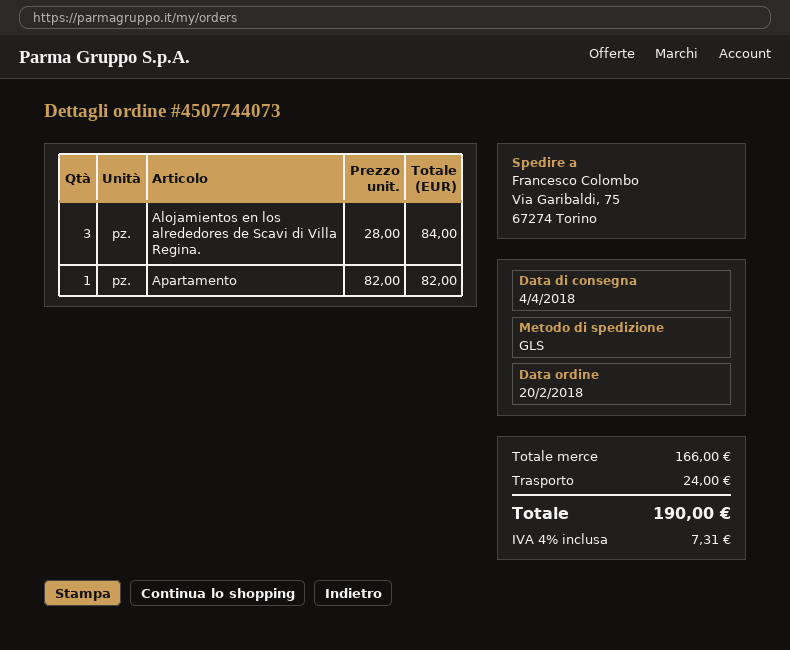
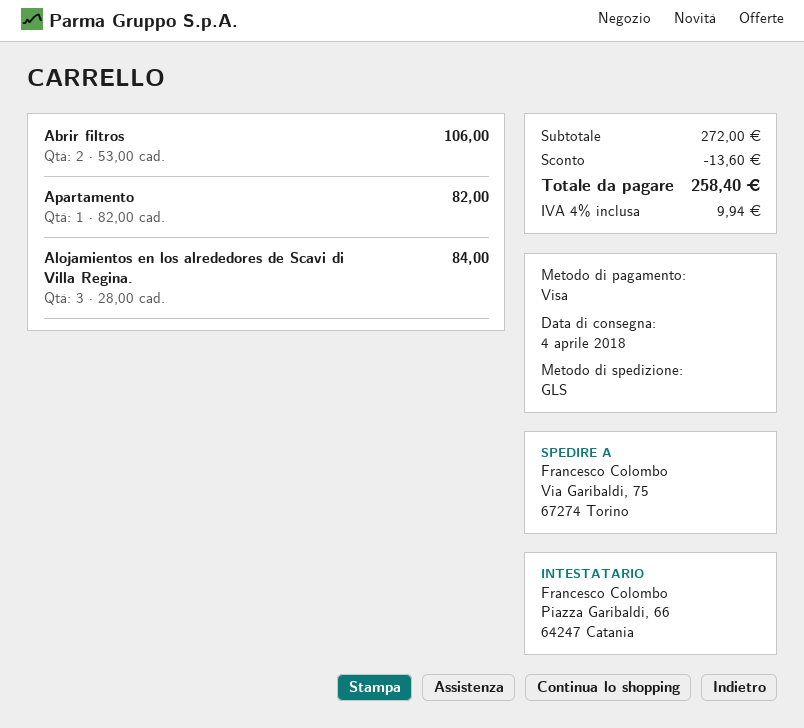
Abrir filtros: none -> 2 x 53.00 = 106.00
subtotal: 166.00 -> 272.00
discount: none -> 13.60
shipping: 24.00 -> none
tax: 4% = 7.31 -> 4% = 9.94
total: 190.00 -> 258.40

